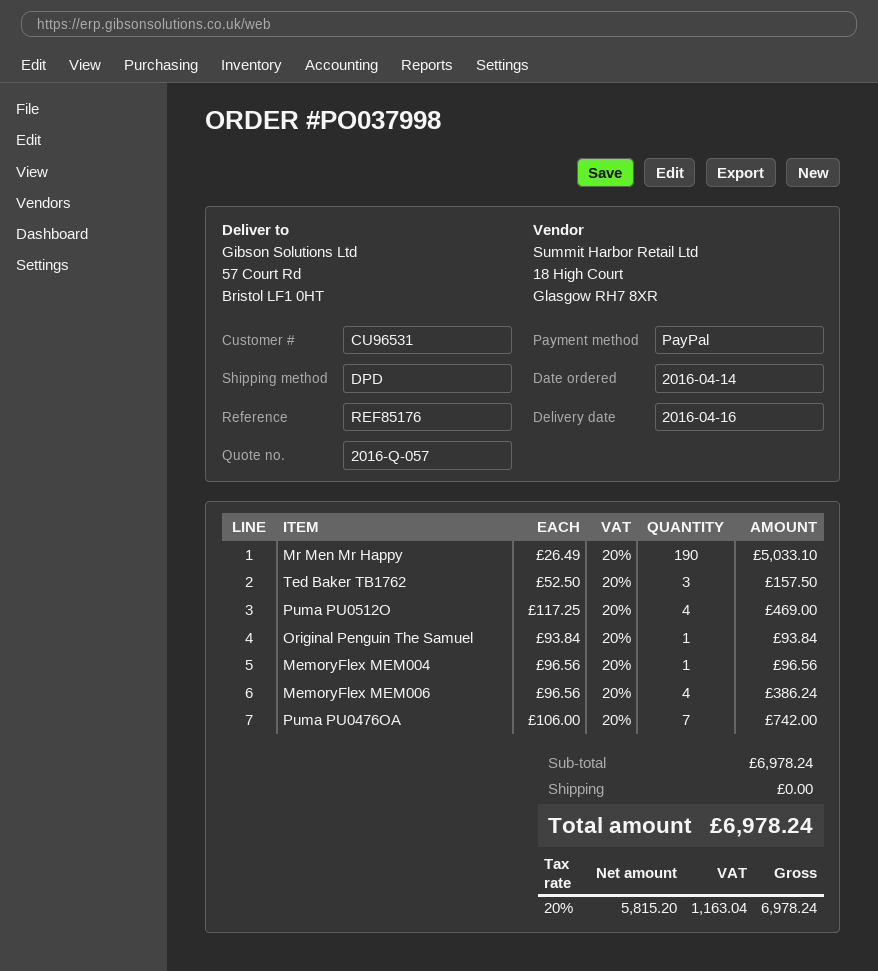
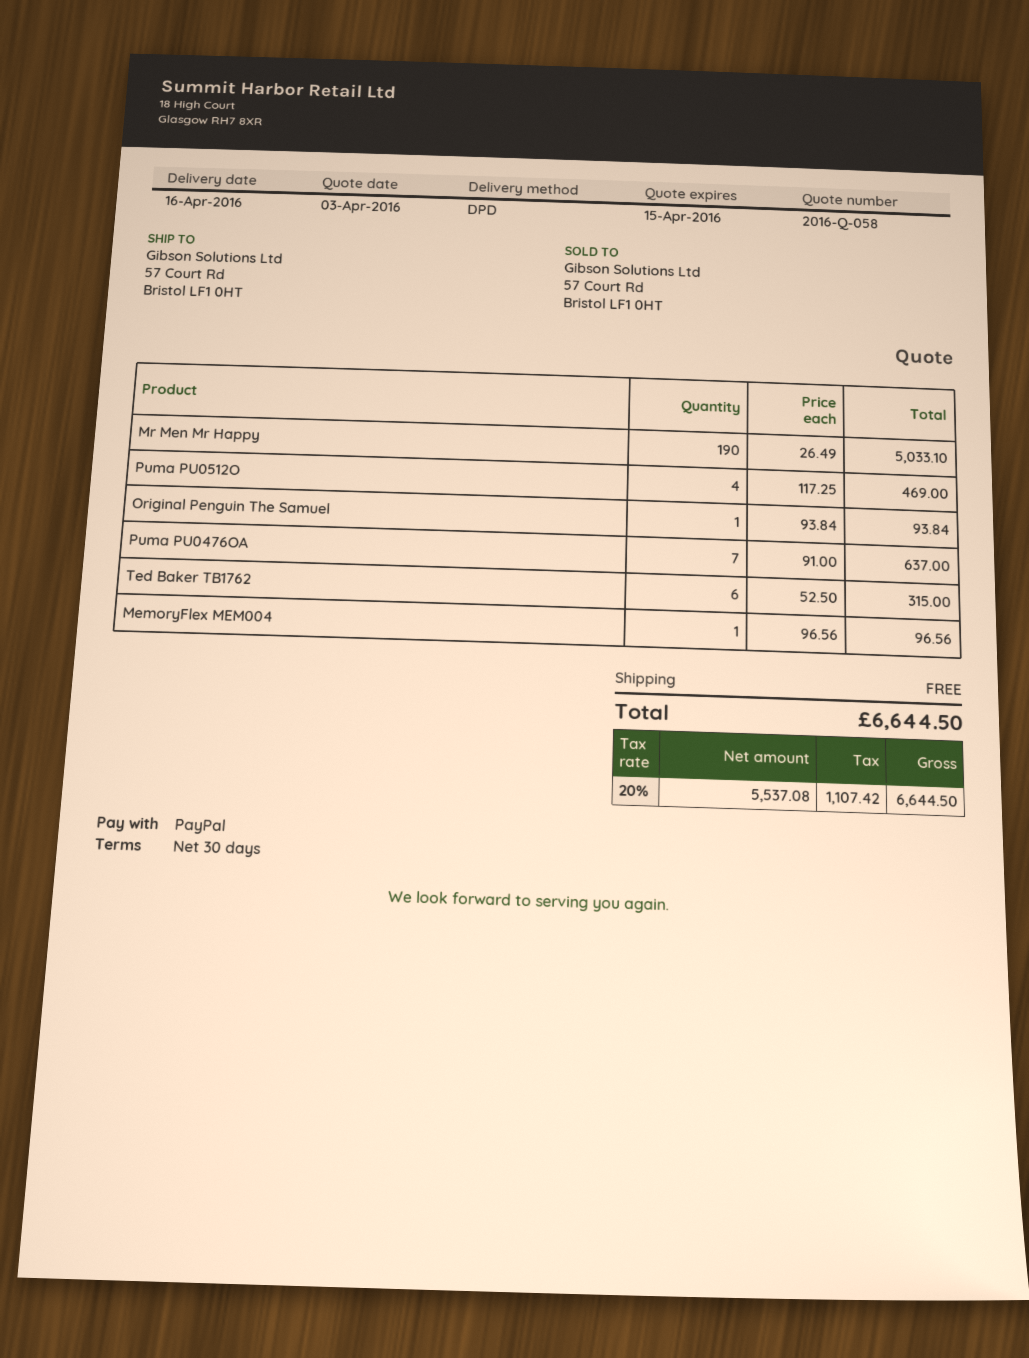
quote number: 2016-Q-057 -> 2016-Q-058
Ted Baker TB1762: 3 x 52.50 = 157.50 -> 6 x 52.50 = 315.00
MemoryFlex MEM006: 4 x 96.56 = 386.24 -> none
Puma PU0476OA: 7 x 106.00 = 742.00 -> 7 x 91.00 = 637.00
net: 5815.20 -> 5537.08
tax: 20% = 1163.04 -> 20% = 1107.42
total: 6978.24 -> 6644.50

